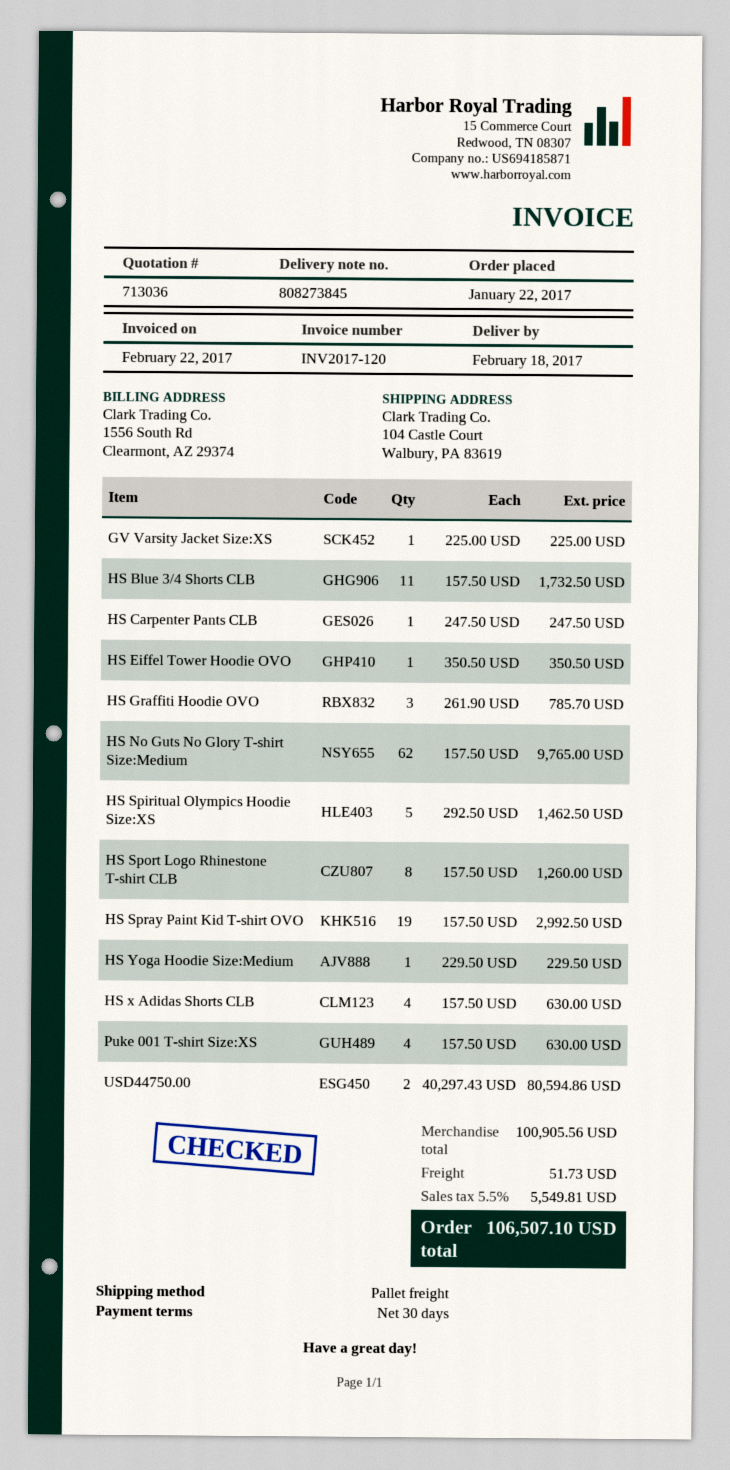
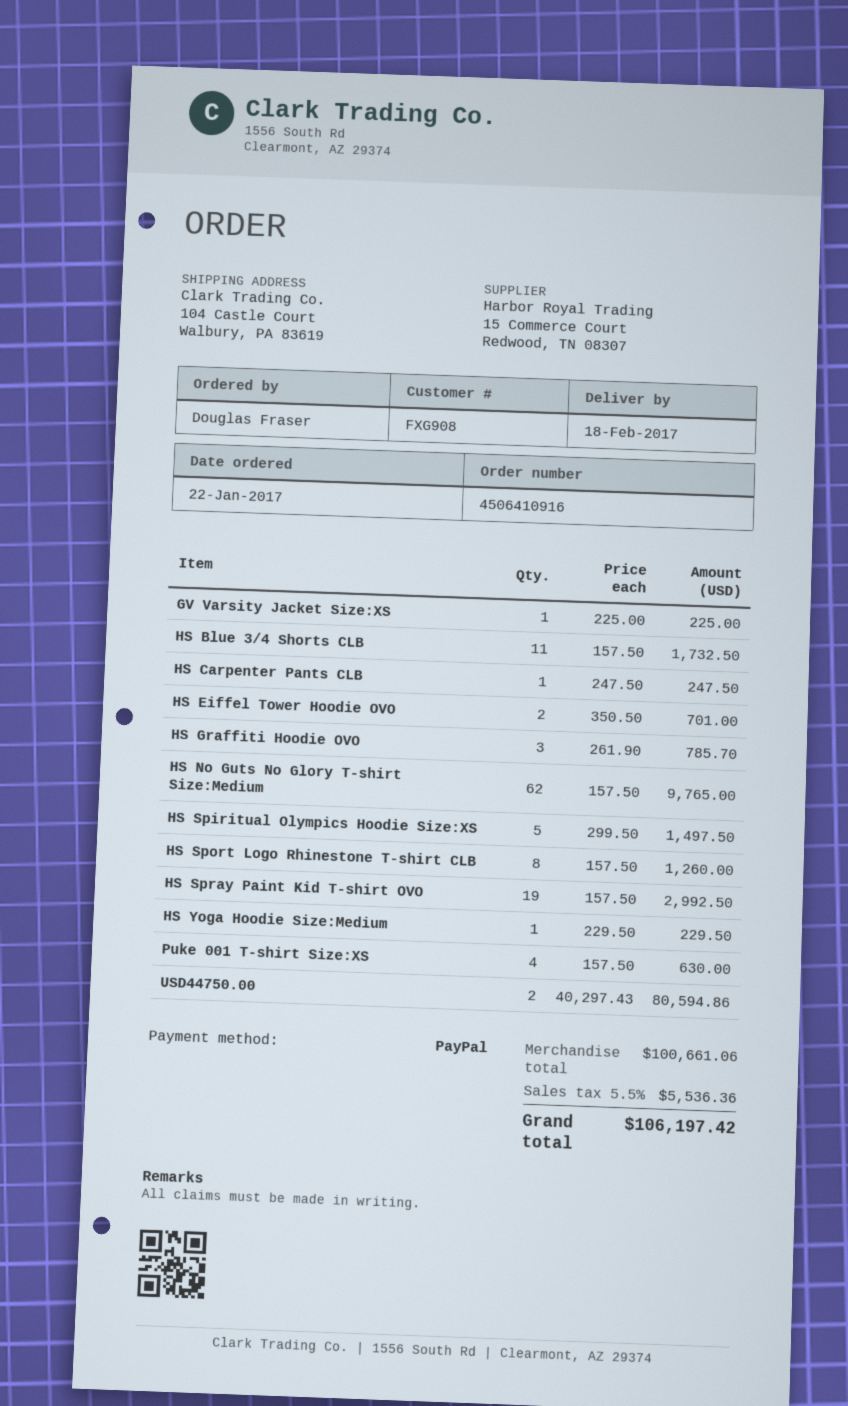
HS Eiffel Tower Hoodie OVO: 1 x 350.50 = 350.50 -> 2 x 350.50 = 701.00
HS Spiritual Olympics Hoodie Size:XS: 5 x 292.50 = 1462.50 -> 5 x 299.50 = 1497.50
HS x Adidas Shorts CLB: 4 x 157.50 = 630.00 -> none
subtotal: 100905.56 -> 100661.06
shipping: 51.73 -> none
tax: 5.5% = 5549.81 -> 5.5% = 5536.36
total: 106507.10 -> 106197.42

